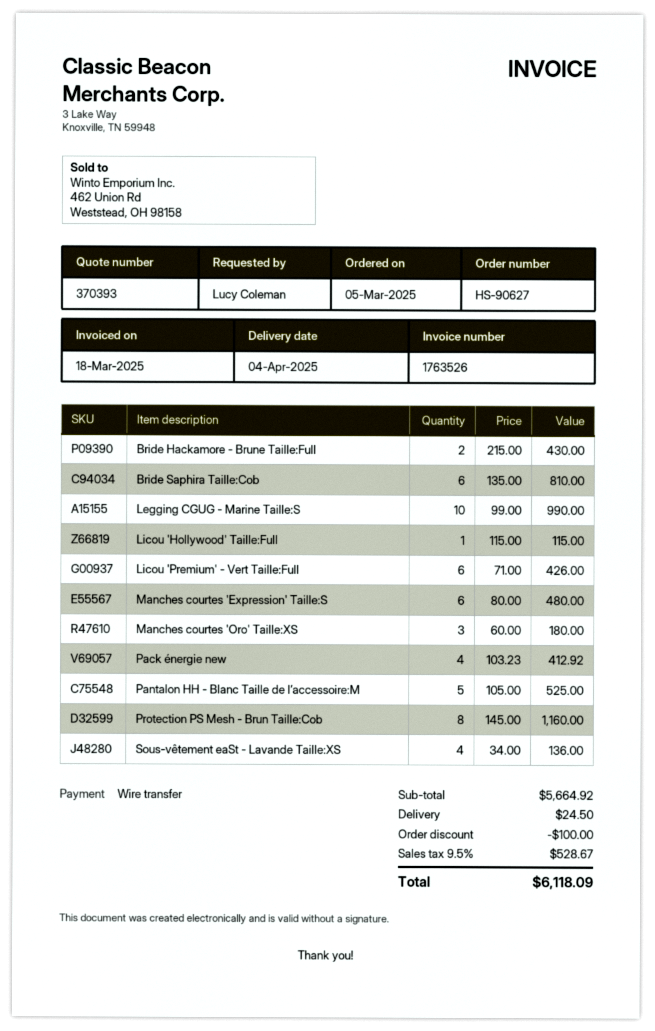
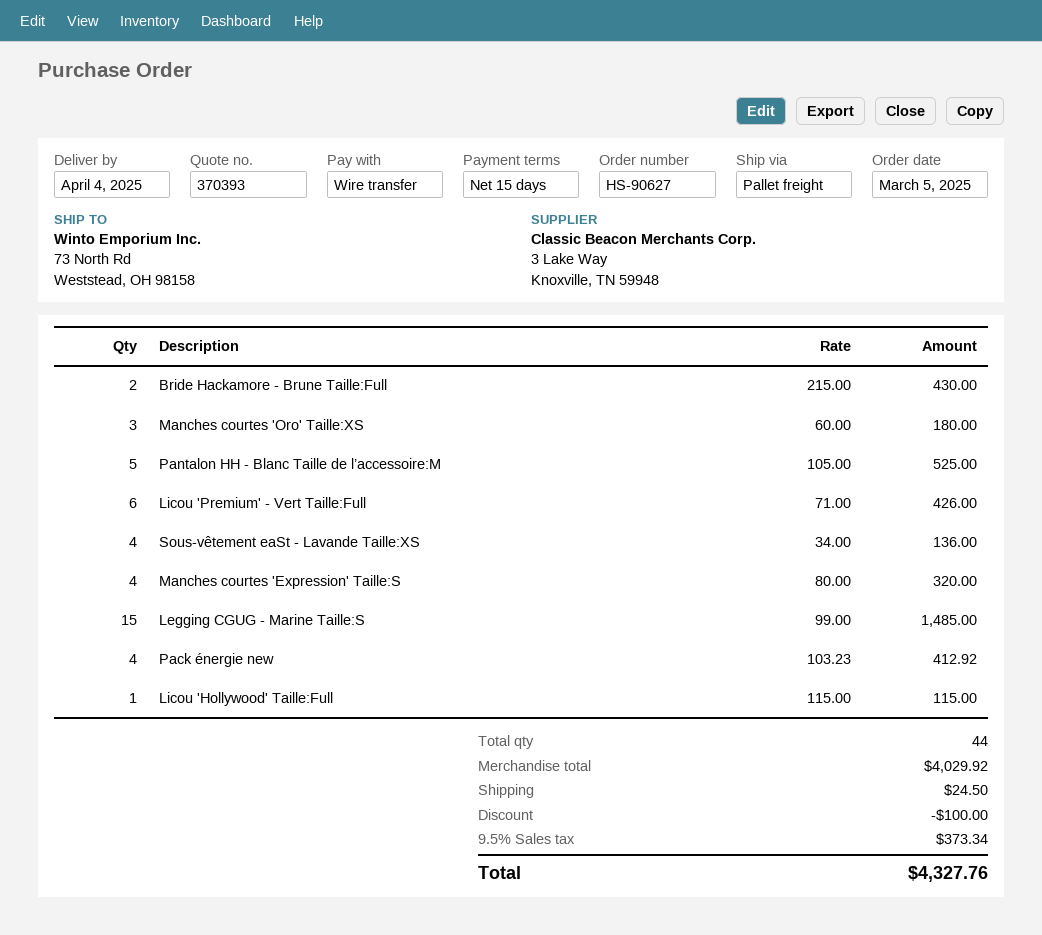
Bride Saphira Taille:Cob: 6 x 135.00 = 810.00 -> none
Legging CGUG - Marine Taille:S: 10 x 99.00 = 990.00 -> 15 x 99.00 = 1485.00
Manches courtes 'Expression' Taille:S: 6 x 80.00 = 480.00 -> 4 x 80.00 = 320.00
Protection PS Mesh - Brun Taille:Cob: 8 x 145.00 = 1160.00 -> none
subtotal: 5664.92 -> 4029.92
tax: 9.5% = 528.67 -> 9.5% = 373.34
total: 6118.09 -> 4327.76

